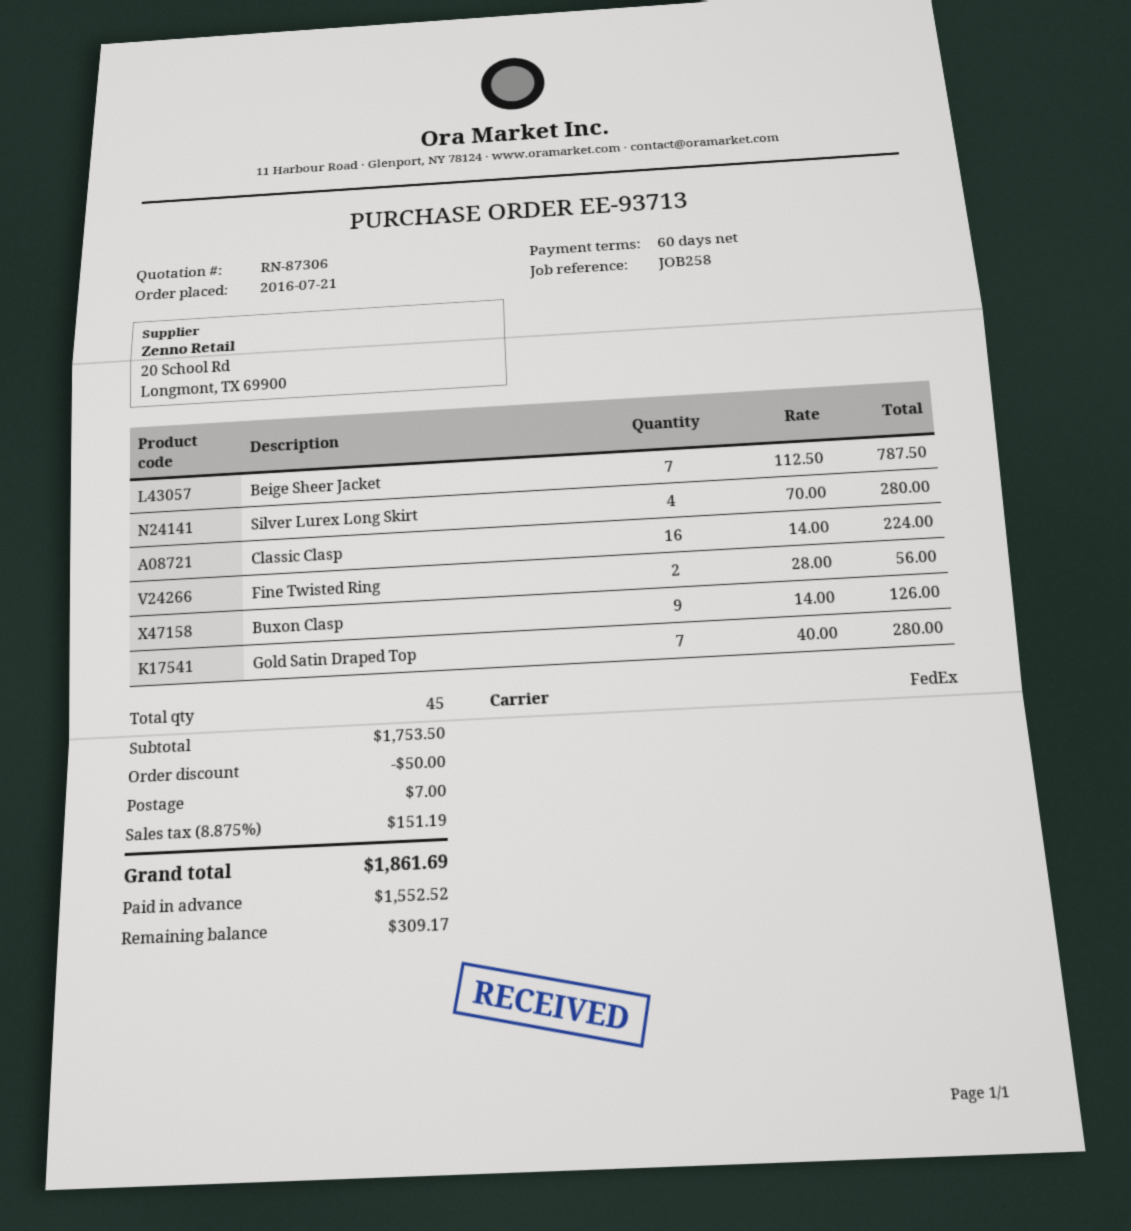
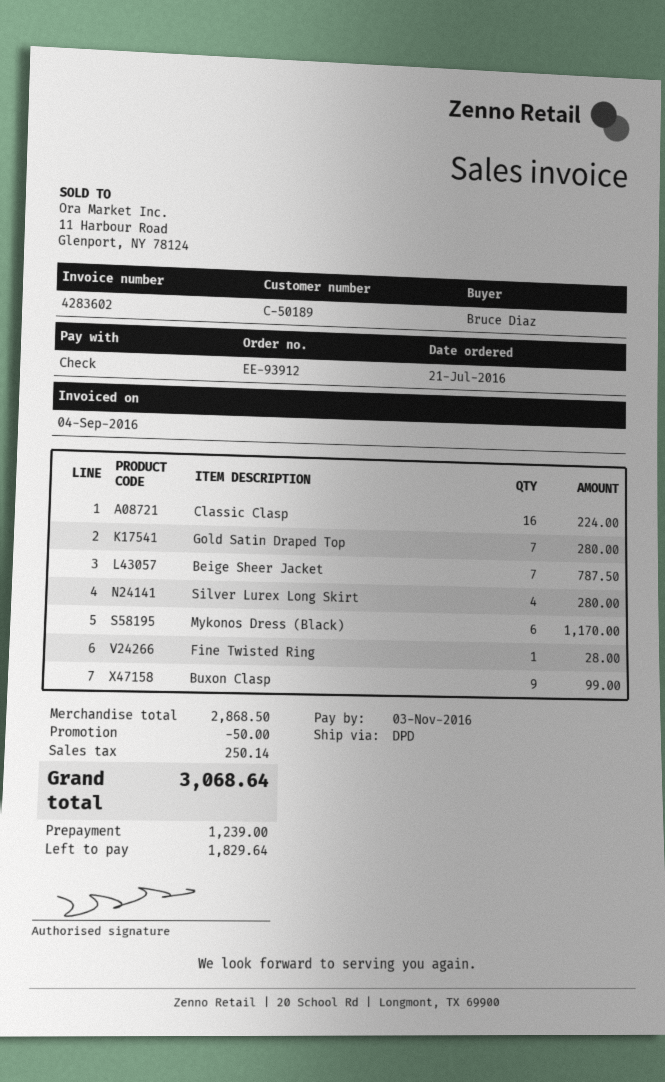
order number: EE-93713 -> EE-93912
shipping method: FedEx -> DPD
Fine Twisted Ring: 2 for 56.00 -> 1 for 28.00
Buxon Clasp: 9 for 126.00 -> 9 for 99.00
Mykonos Dress (Black): none -> 6 for 1170.00
subtotal: 1753.50 -> 2868.50
shipping: 7.00 -> none
tax: 151.19 -> 250.14
total: 1861.69 -> 3068.64
deposit: 1552.52 -> 1239.00
balance: 309.17 -> 1829.64

